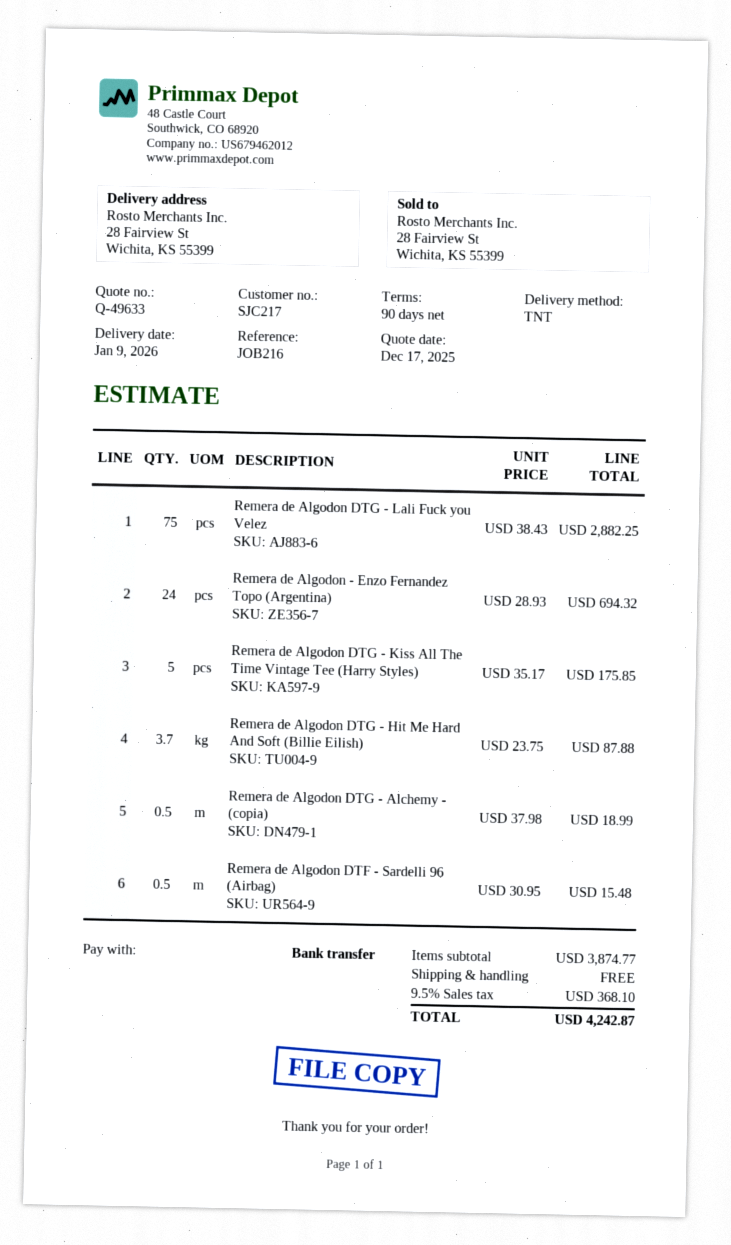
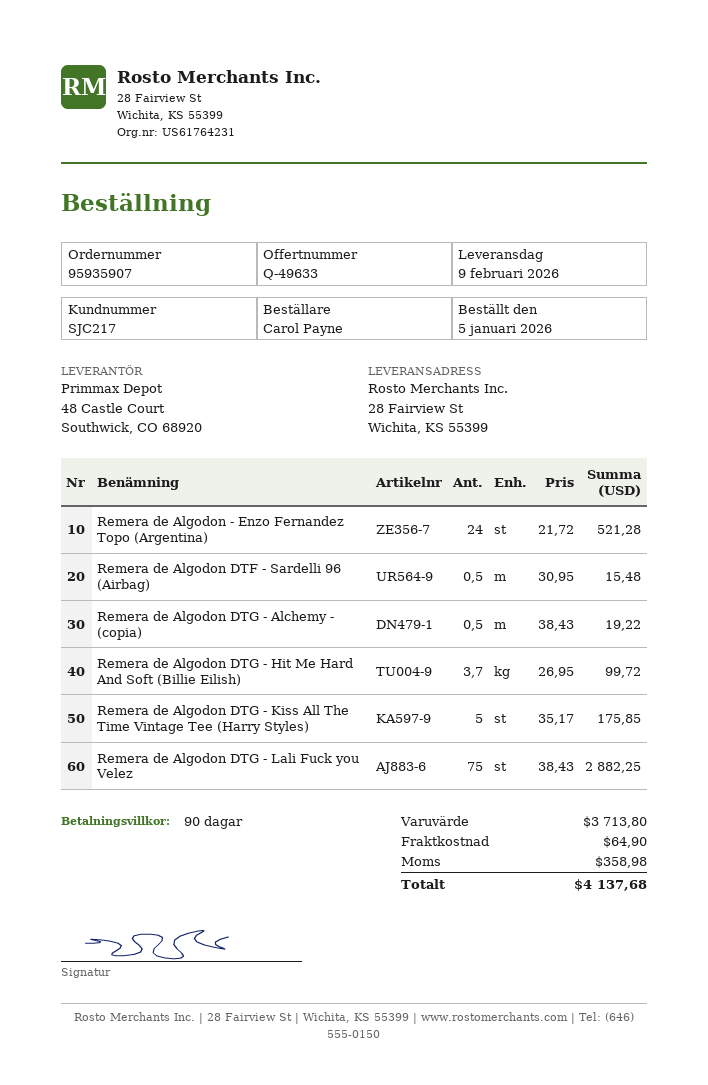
delivery date: 2026-01-09 -> 2026-02-09
Remera de Algodon - Enzo Fernandez Topo (Argentina): 24 x 28.93 = 694.32 -> 24 x 21.72 = 521.28
Remera de Algodon DTG - Hit Me Hard And Soft (Billie Eilish): 3.7 x 23.75 = 87.88 -> 3.7 x 26.95 = 99.72
Remera de Algodon DTG - Alchemy - (copia): 0.5 x 37.98 = 18.99 -> 0.5 x 38.43 = 19.22
subtotal: 3874.77 -> 3713.80
shipping: 0.00 -> 64.90
tax: 368.10 -> 358.98
total: 4242.87 -> 4137.68

